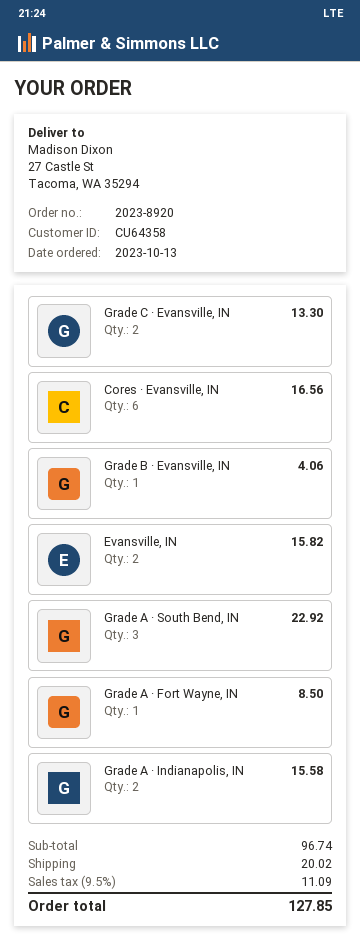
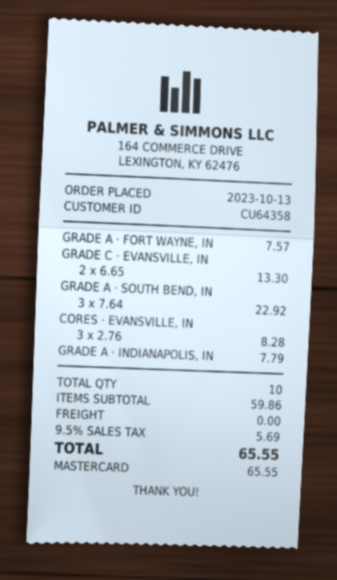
Cores · Evansville, IN: 6 for 16.56 -> 3 for 8.28
Grade B · Evansville, IN: 1 for 4.06 -> none
Evansville, IN: 2 for 15.82 -> none
Grade A · Fort Wayne, IN: 1 for 8.50 -> 1 for 7.57
Grade A · Indianapolis, IN: 2 for 15.58 -> 1 for 7.79
subtotal: 96.74 -> 59.86
shipping: 20.02 -> 0.00
tax: 9.5% = 11.09 -> 9.5% = 5.69
total: 127.85 -> 65.55

